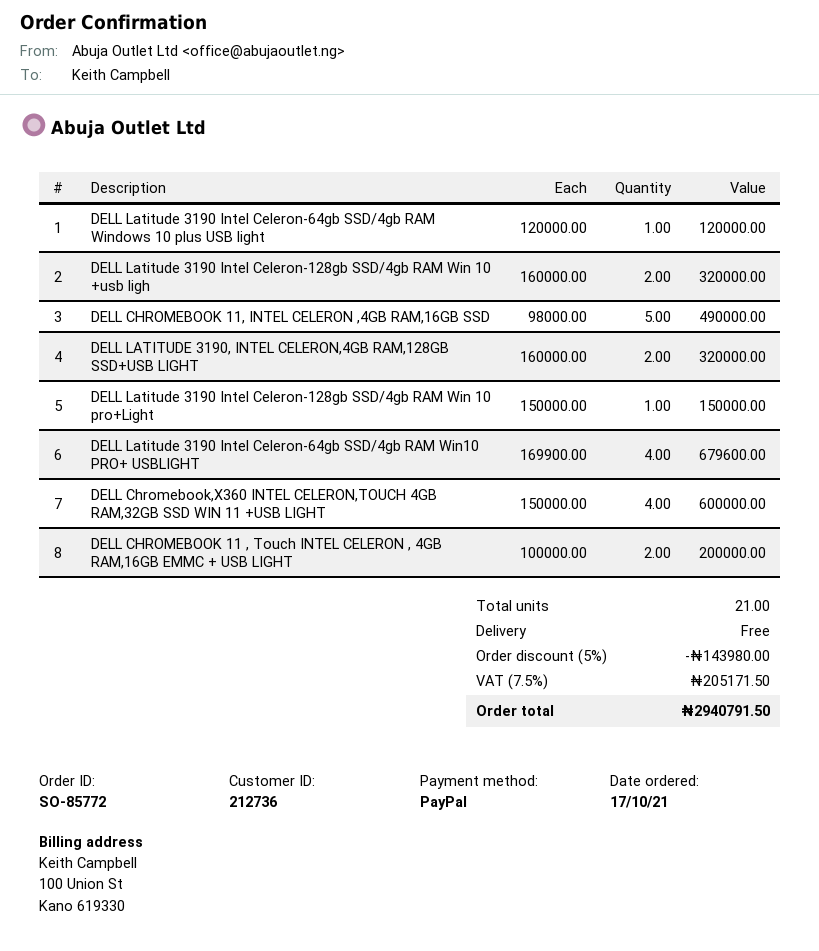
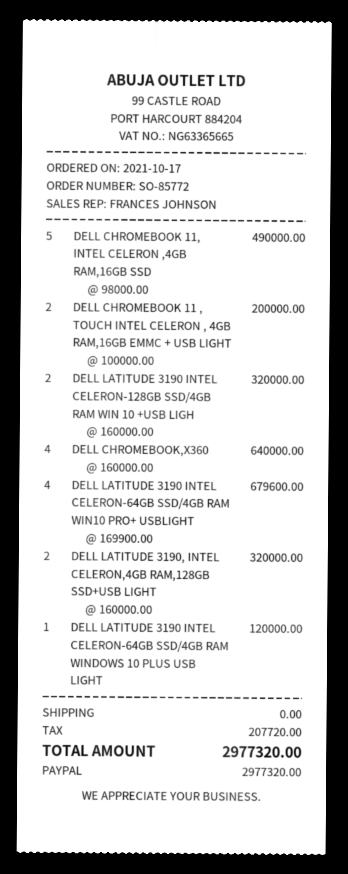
DELL Latitude 3190 Intel Celeron-128gb SSD/4gb RAM Win 10 pro+Light: 1 x 150000.00 = 150000.00 -> none
DELL Chromebook,X360 INTEL CELERON,TOUCH 4GB RAM,32GB SSD WIN 11 +USB LIGHT: 4 x 150000.00 = 600000.00 -> 4 x 160000.00 = 640000.00
discount: 5% = 143980.00 -> none
tax: 205171.50 -> 207720.00
total: 2940791.50 -> 2977320.00

